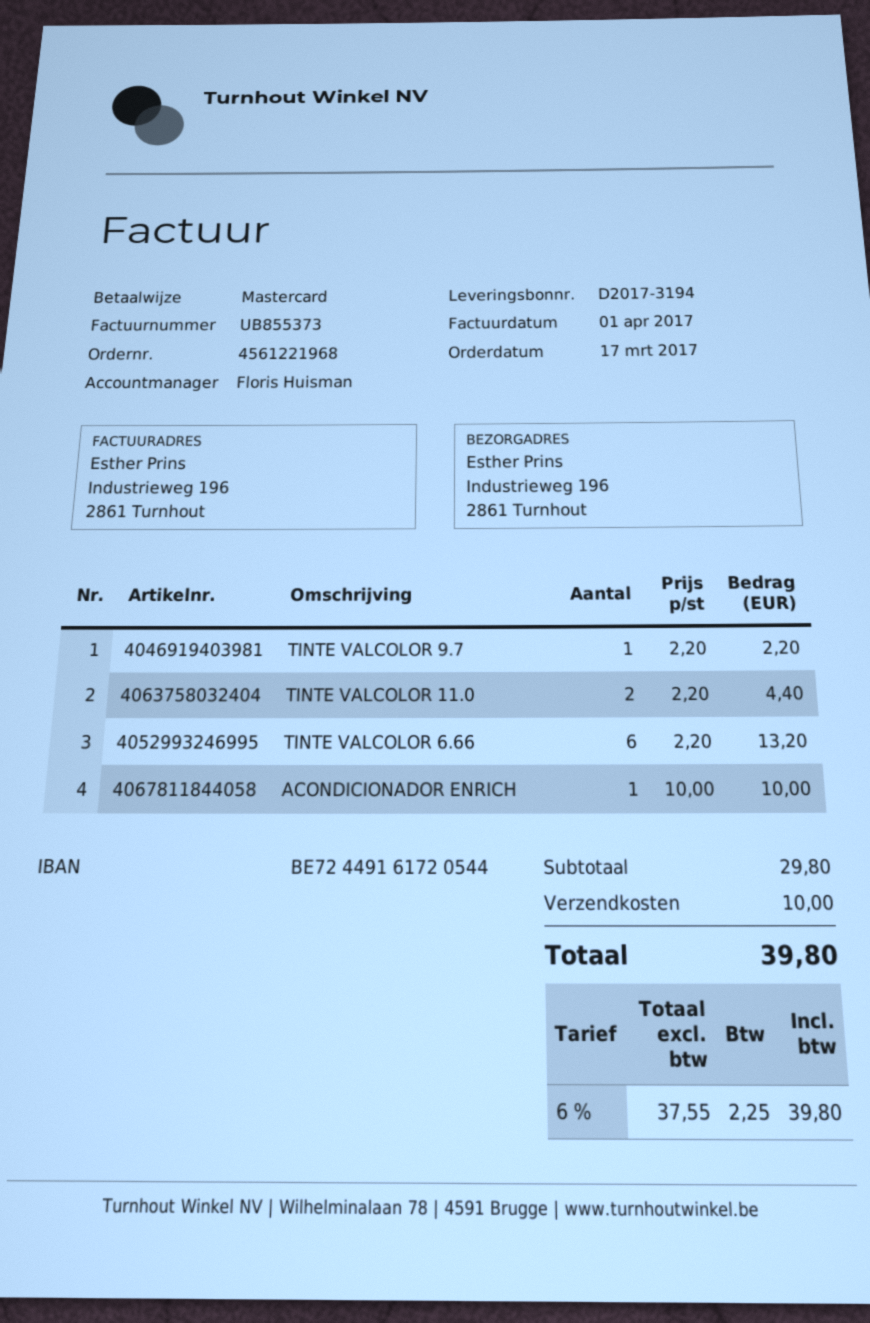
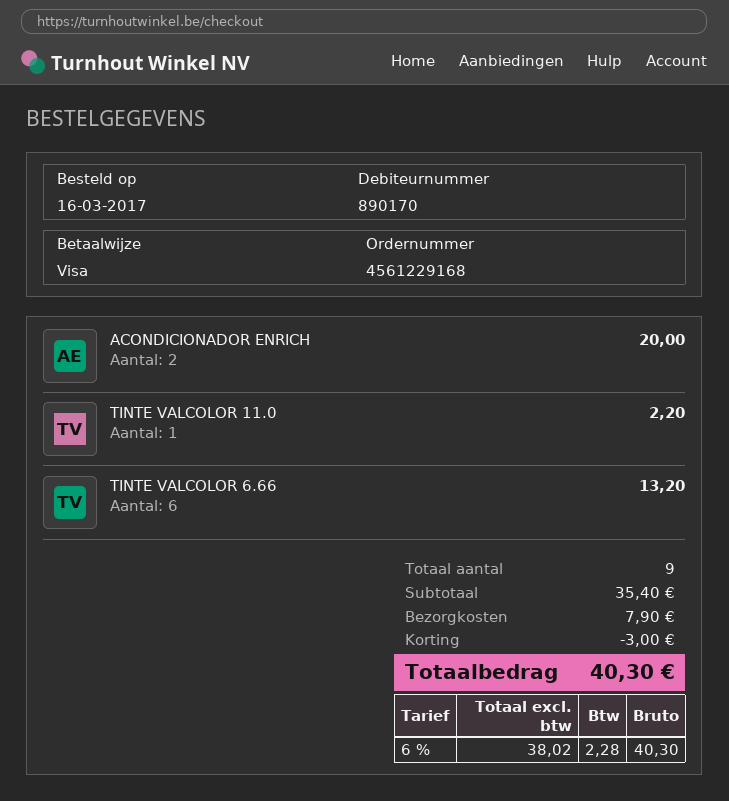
order number: 4561221968 -> 4561229168
order date: 2017-03-17 -> 2017-03-16
payment method: Mastercard -> Visa
TINTE VALCOLOR 9.7: 1 for 2.20 -> none
TINTE VALCOLOR 11.0: 2 for 4.40 -> 1 for 2.20
ACONDICIONADOR ENRICH: 1 for 10.00 -> 2 for 20.00
subtotal: 29.80 -> 35.40
discount: none -> 3.00
shipping: 10.00 -> 7.90
net: 37.55 -> 38.02
tax: 6% = 2.25 -> 6% = 2.28
total: 39.80 -> 40.30

